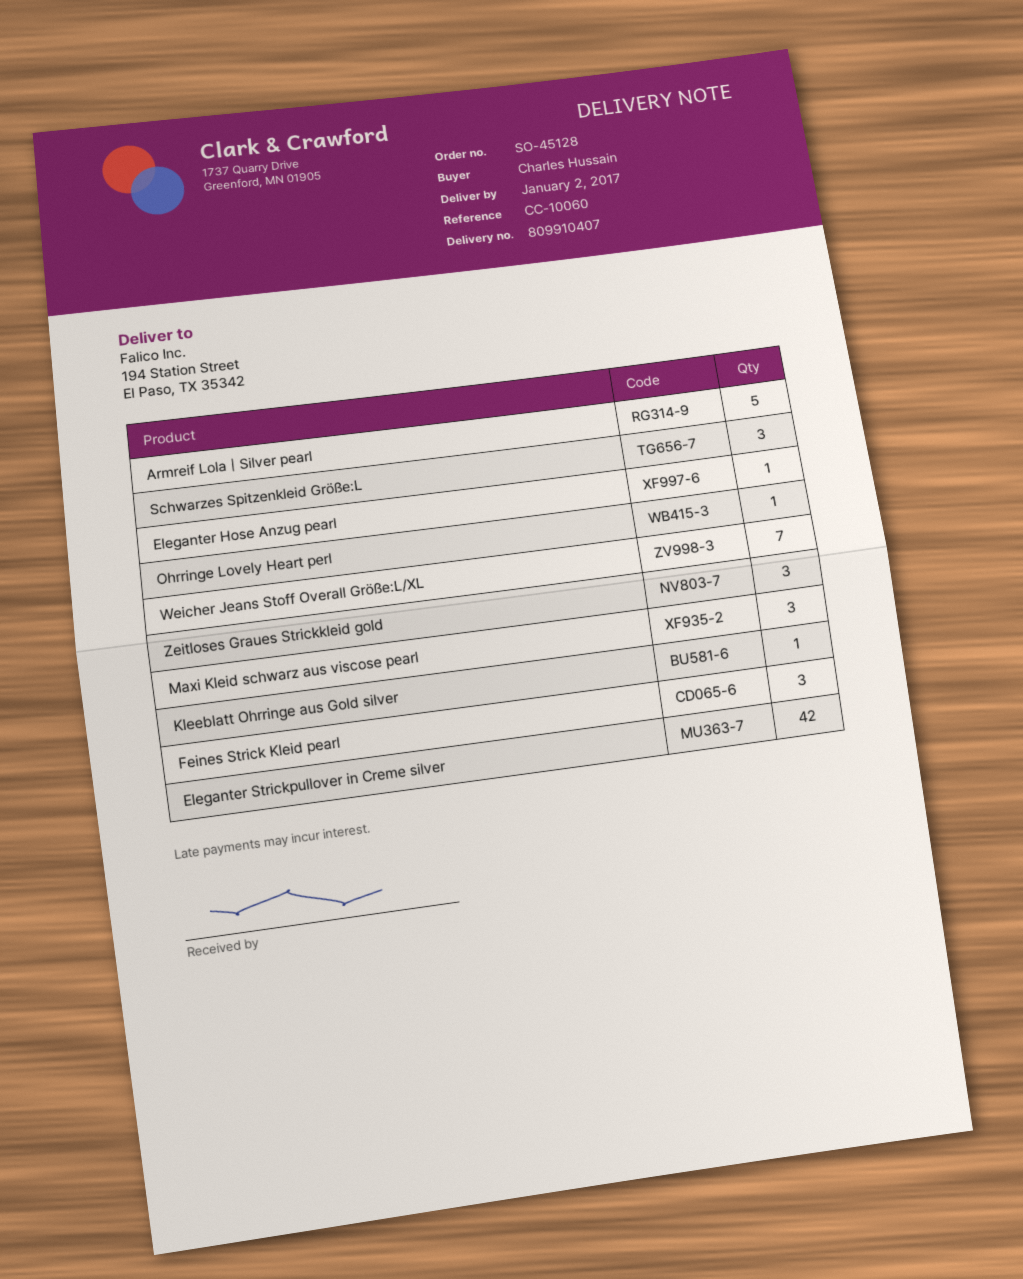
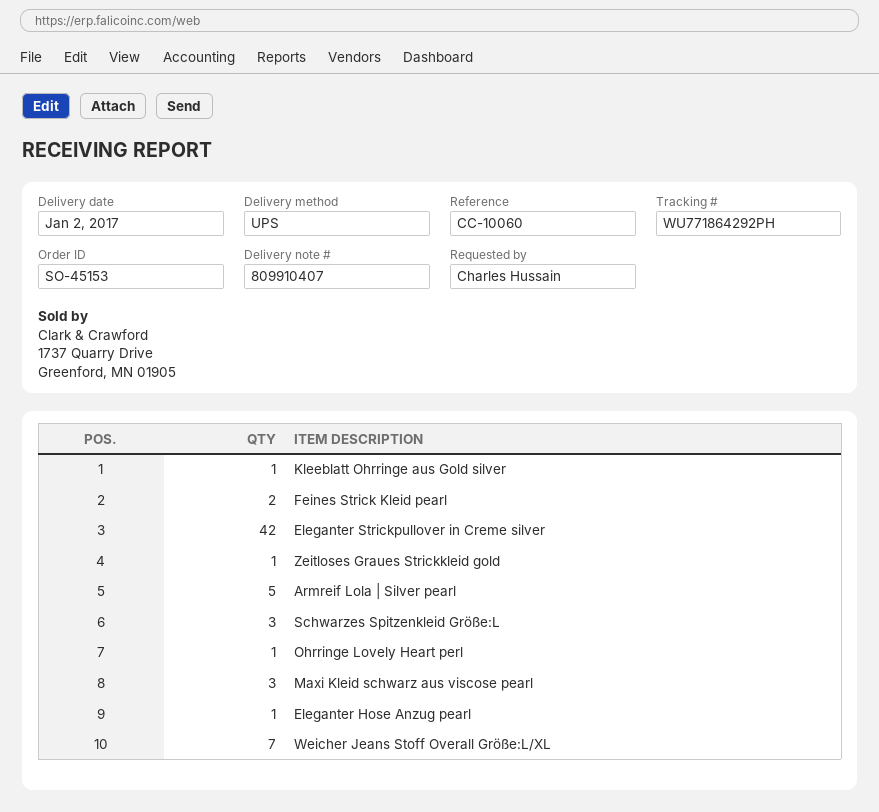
order number: SO-45128 -> SO-45153
Zeitloses Graues Strickkleid gold: 3 -> 1
Feines Strick Kleid pearl: 3 -> 2

